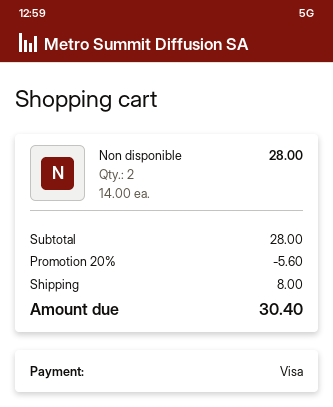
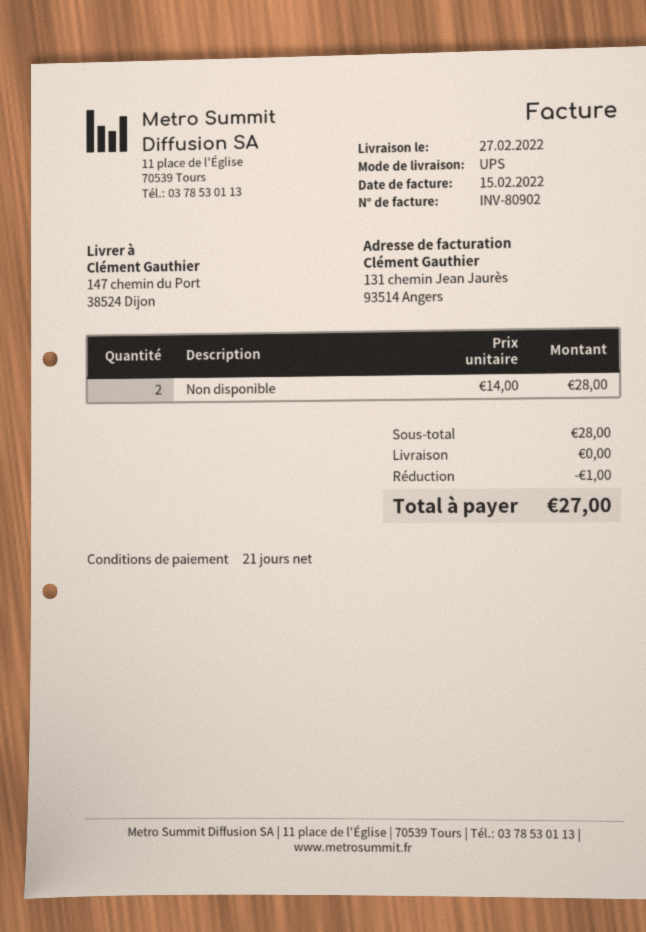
discount: 5.60 -> 1.00
shipping: 8.00 -> 0.00
total: 30.40 -> 27.00

